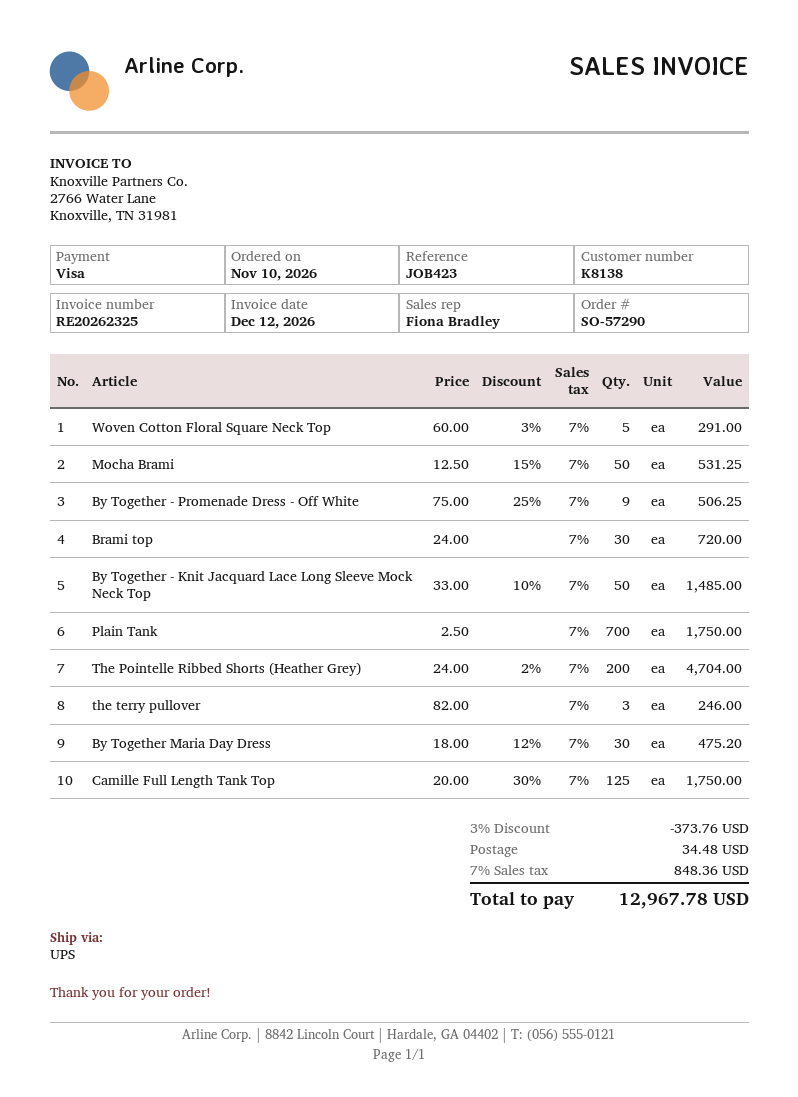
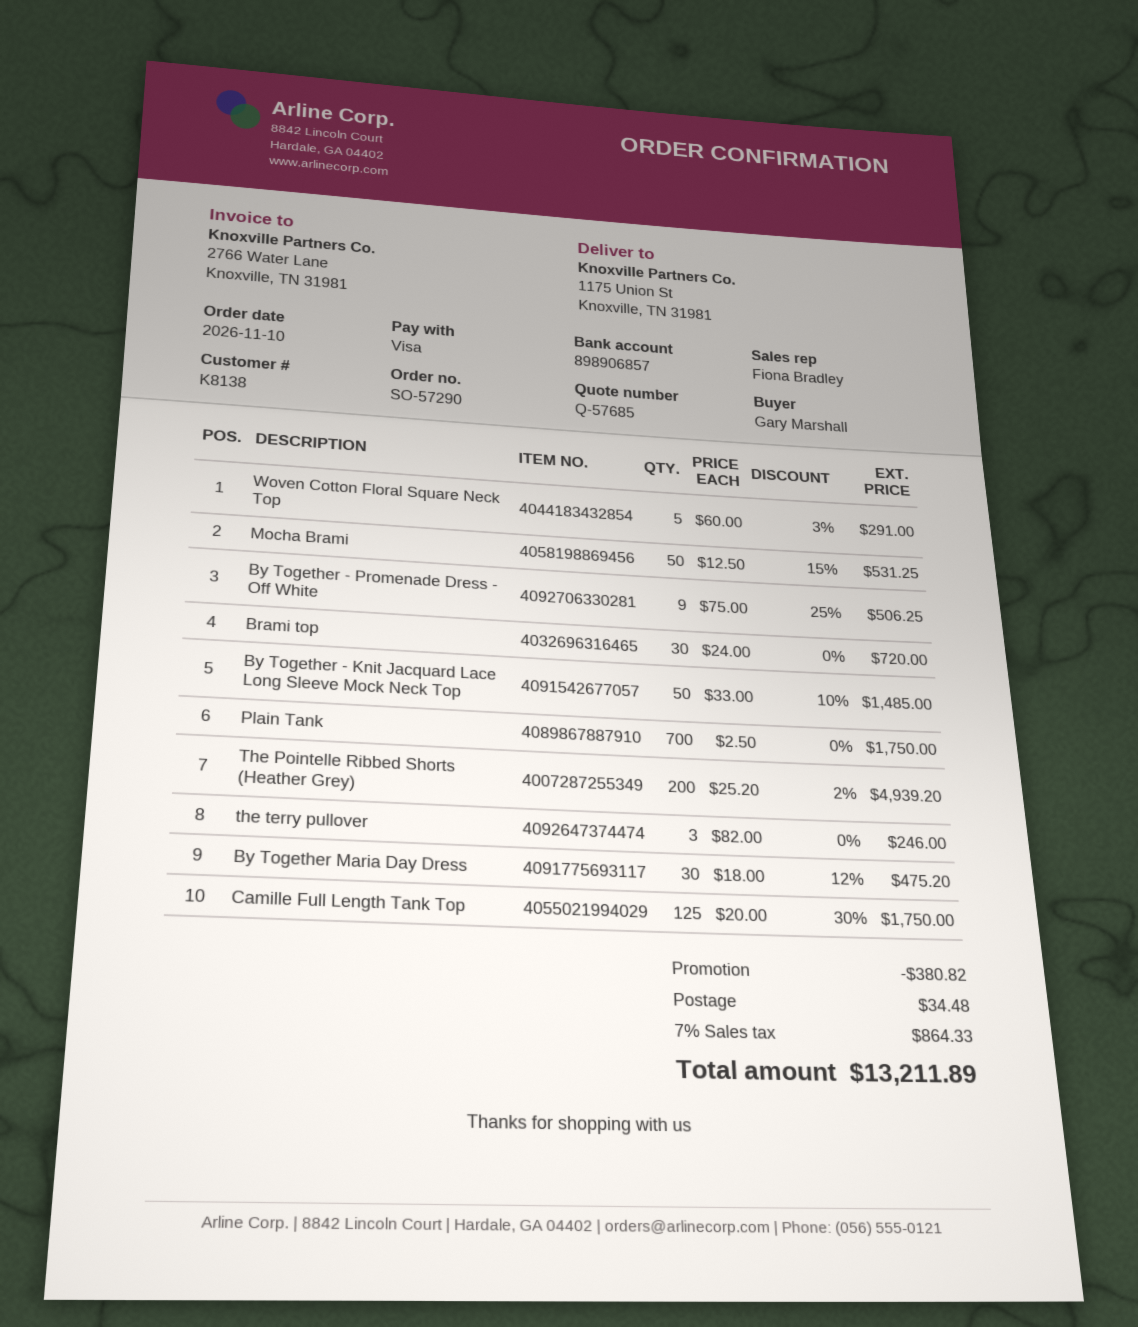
The Pointelle Ribbed Shorts (Heather Grey): 200 x 24.00 - 2% = 4704.00 -> 200 x 25.20 - 2% = 4939.20
discount: 373.76 -> 380.82
tax: 7% = 848.36 -> 7% = 864.33
total: 12967.78 -> 13211.89

